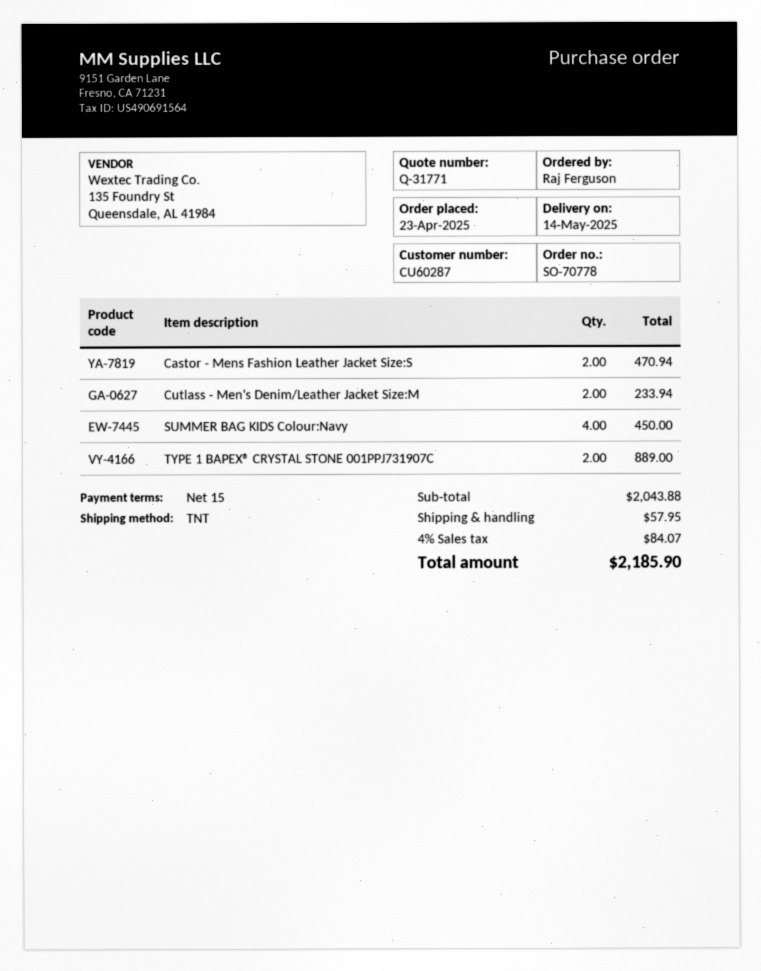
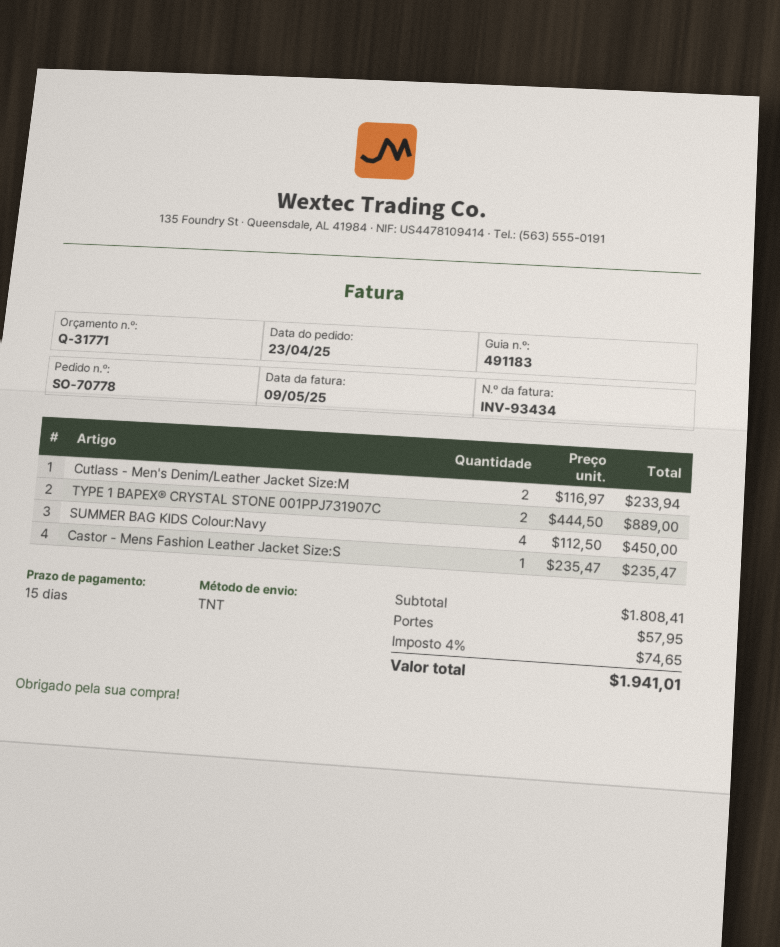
Castor - Mens Fashion Leather Jacket Size:S: 2 for 470.94 -> 1 for 235.47
subtotal: 2043.88 -> 1808.41
tax: 4% = 84.07 -> 4% = 74.65
total: 2185.90 -> 1941.01

